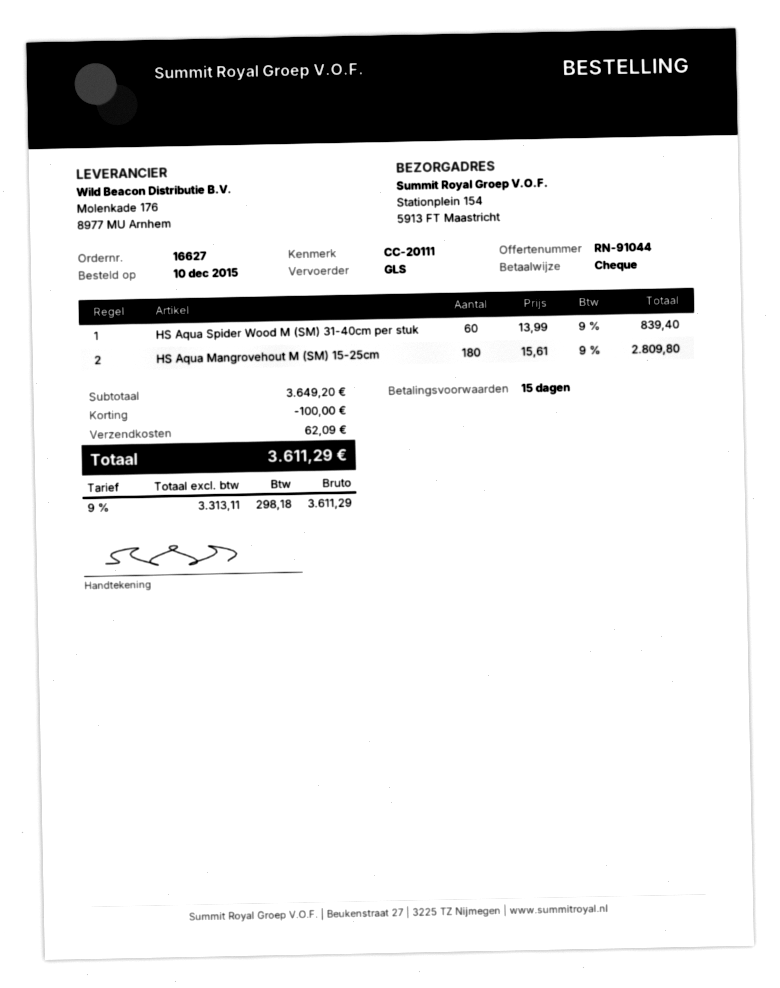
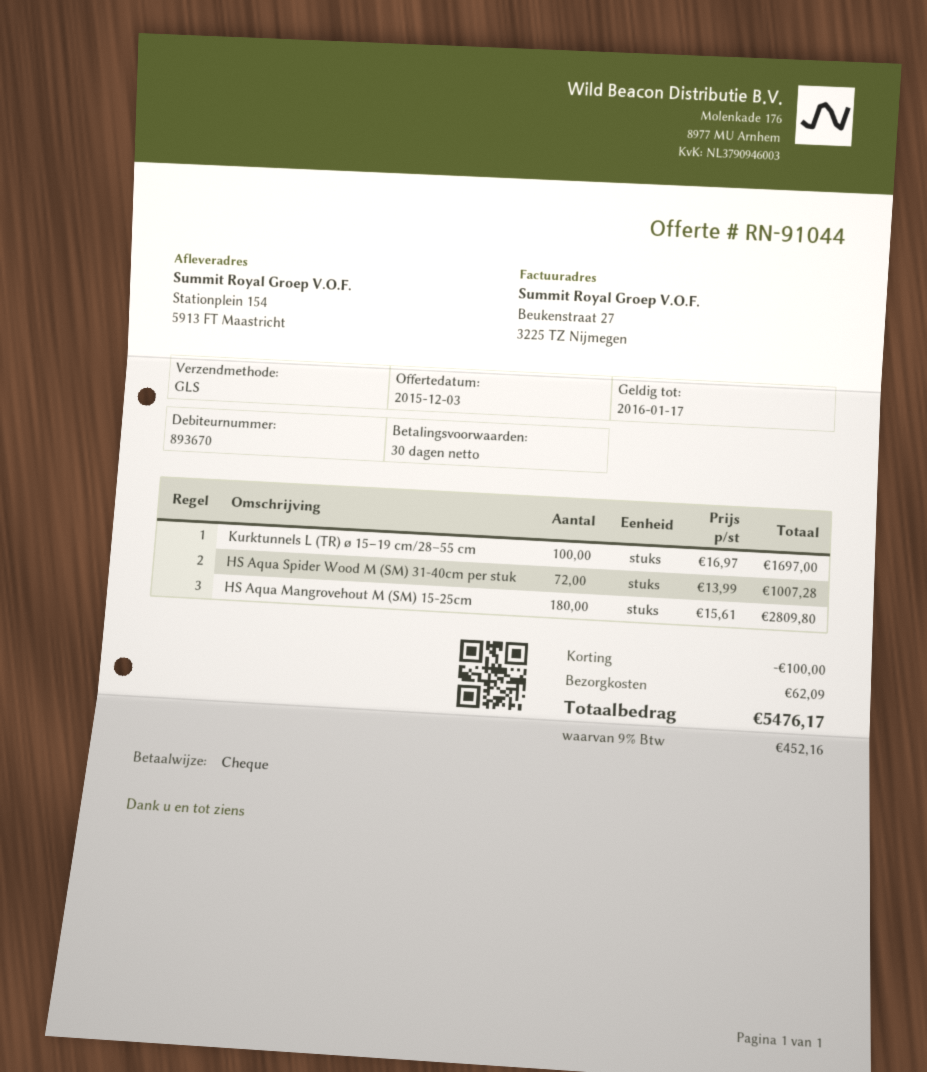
payment terms: 15 days -> 30 days
HS Aqua Spider Wood M (SM) 31-40cm per stuk: 60 x 13.99 = 839.40 -> 72 x 13.99 = 1007.28
Kurktunnels L (TR) ø 15–19 cm/28–55 cm: none -> 100 x 16.97 = 1697.00
tax: 9% = 298.18 -> 9% = 452.16
total: 3611.29 -> 5476.17

